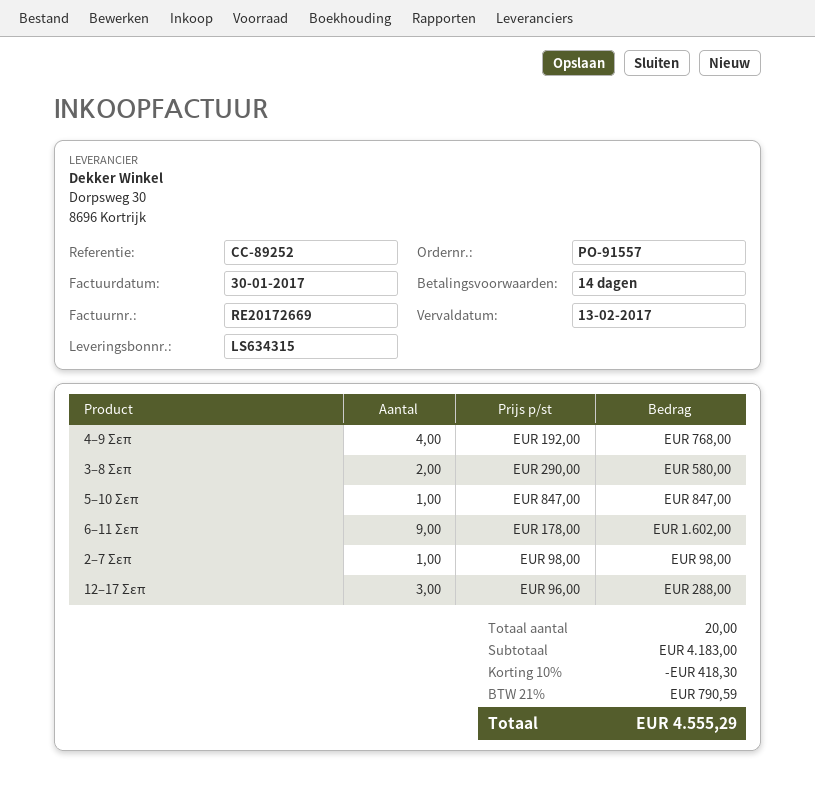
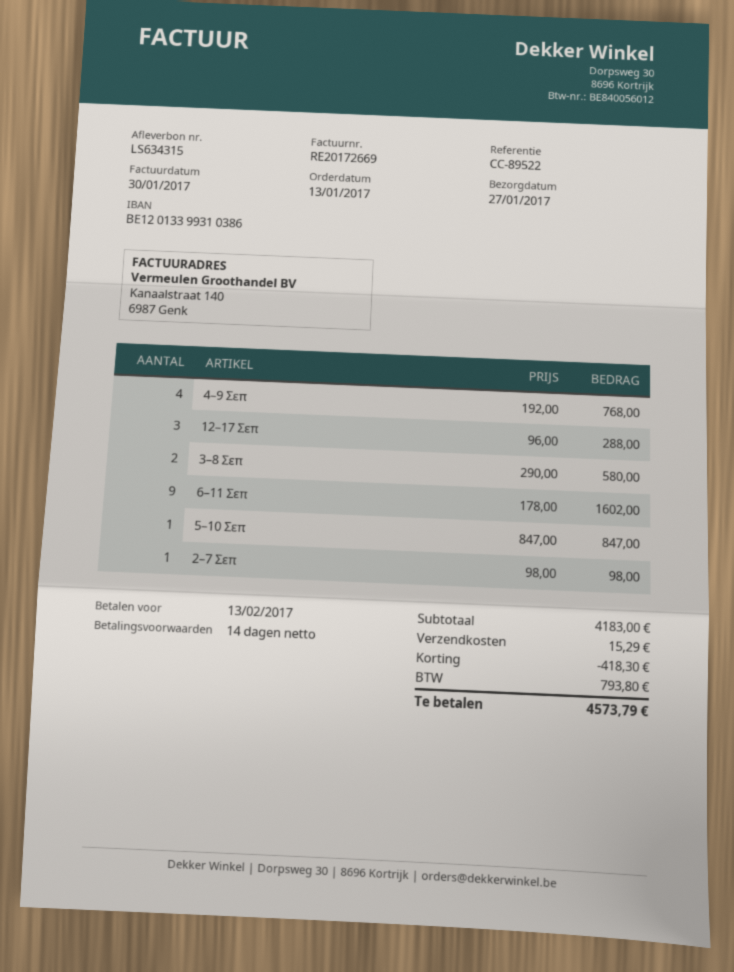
reference: CC-89252 -> CC-89522
shipping: none -> 15.29
tax: 790.59 -> 793.80
total: 4555.29 -> 4573.79

